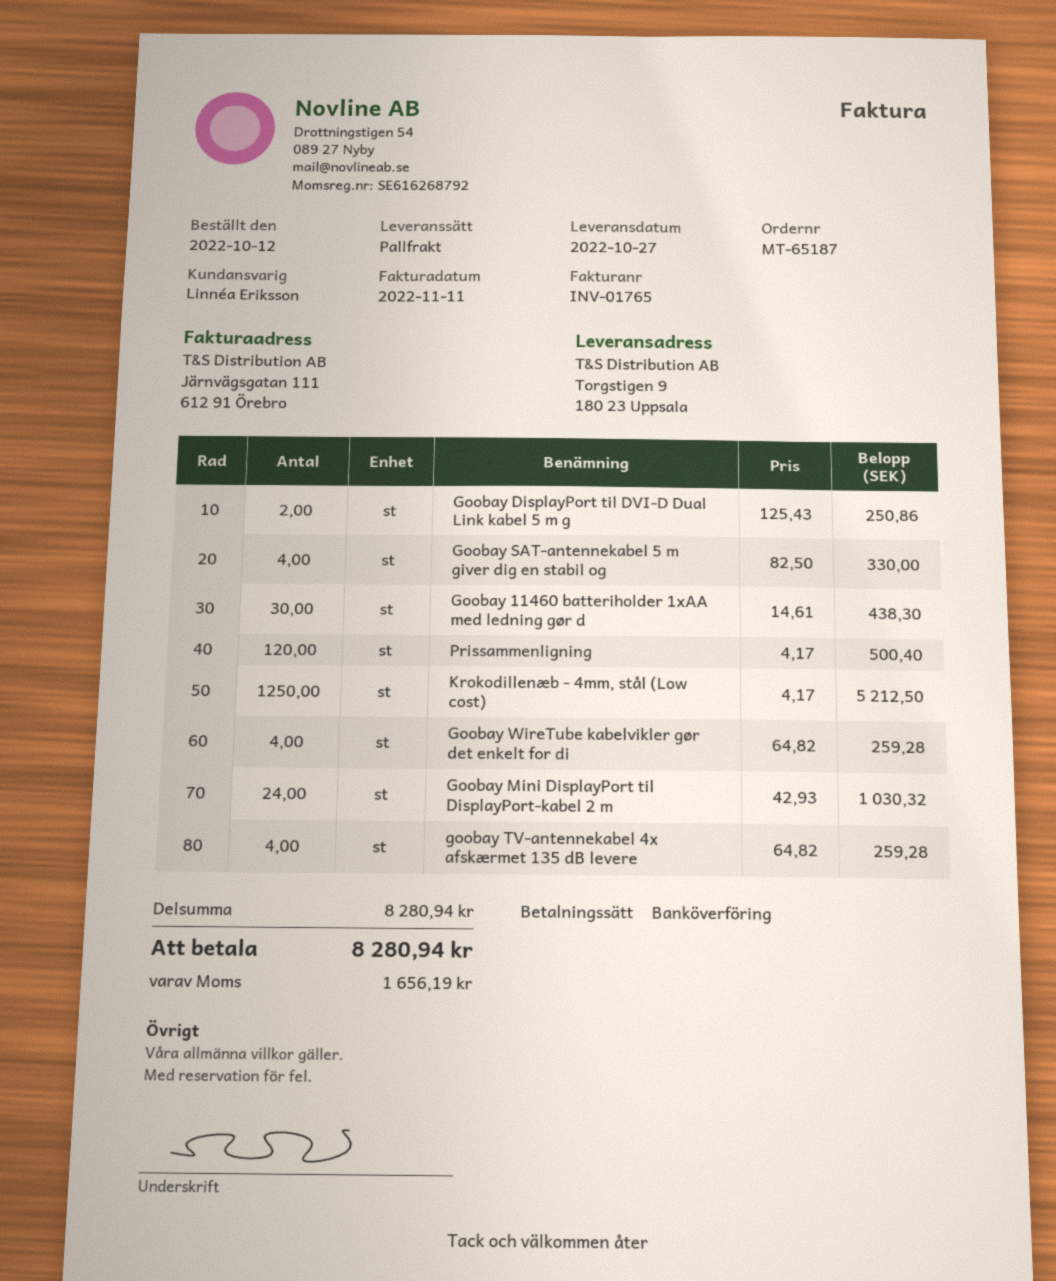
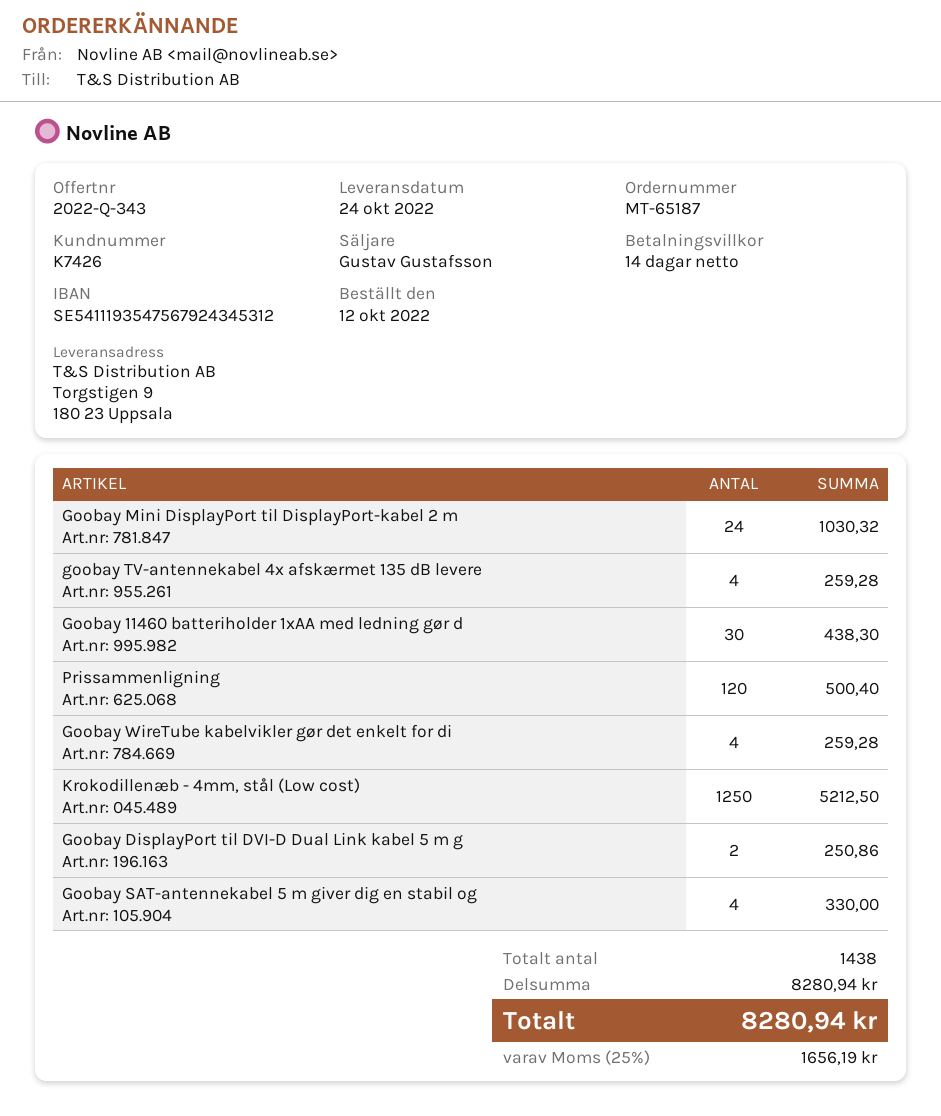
delivery date: 2022-10-27 -> 2022-10-24
sales rep: Linnéa Eriksson -> Gustav Gustafsson

